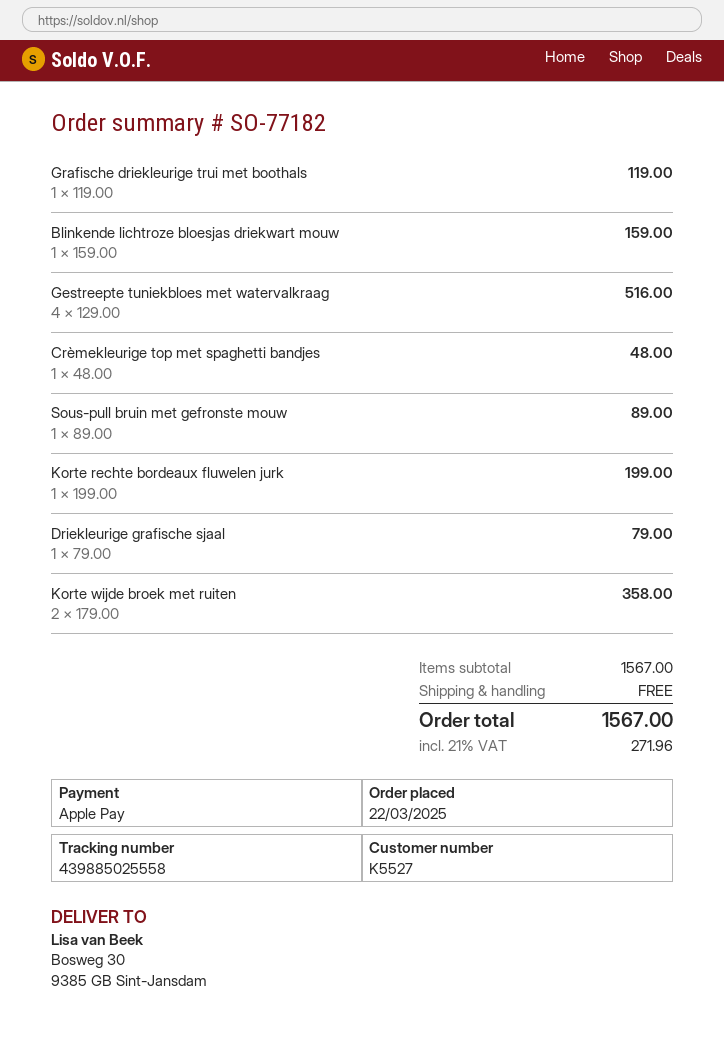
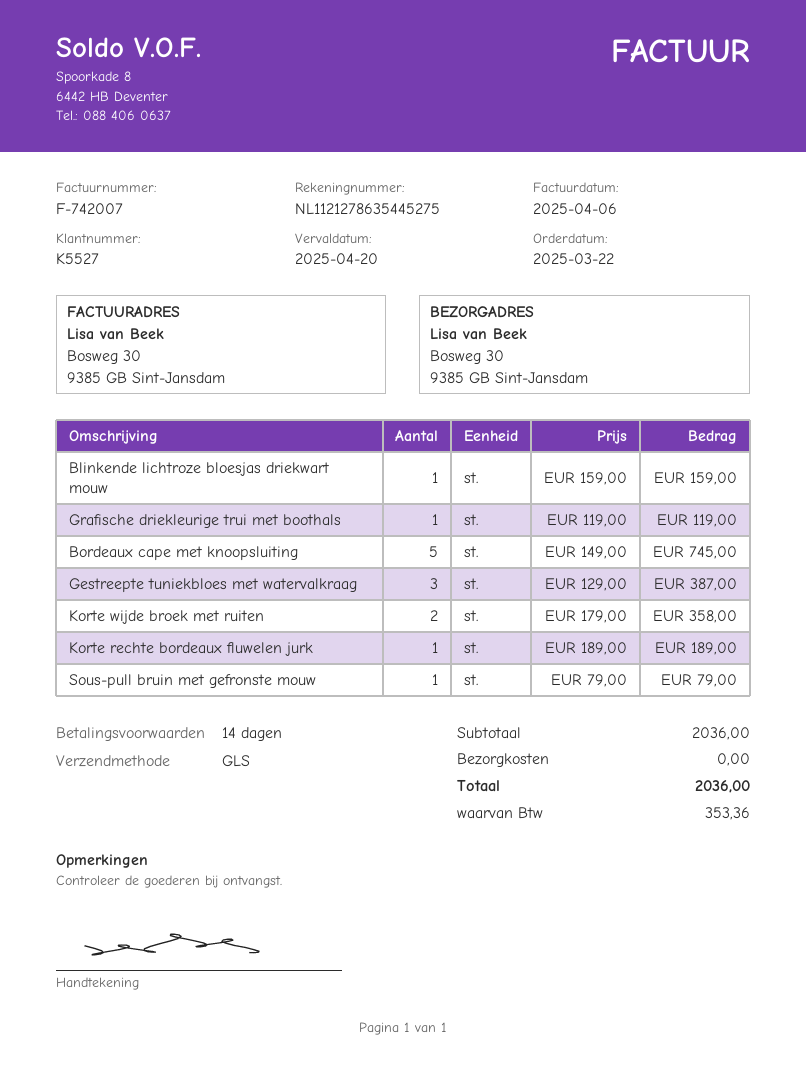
Gestreepte tuniekbloes met watervalkraag: 4 x 129.00 = 516.00 -> 3 x 129.00 = 387.00
Crèmekleurige top met spaghetti bandjes: 1 x 48.00 = 48.00 -> none
Sous-pull bruin met gefronste mouw: 1 x 89.00 = 89.00 -> 1 x 79.00 = 79.00
Korte rechte bordeaux fluwelen jurk: 1 x 199.00 = 199.00 -> 1 x 189.00 = 189.00
Driekleurige grafische sjaal: 1 x 79.00 = 79.00 -> none
Bordeaux cape met knoopsluiting: none -> 5 x 149.00 = 745.00
subtotal: 1567.00 -> 2036.00
tax: 271.96 -> 353.36
total: 1567.00 -> 2036.00

